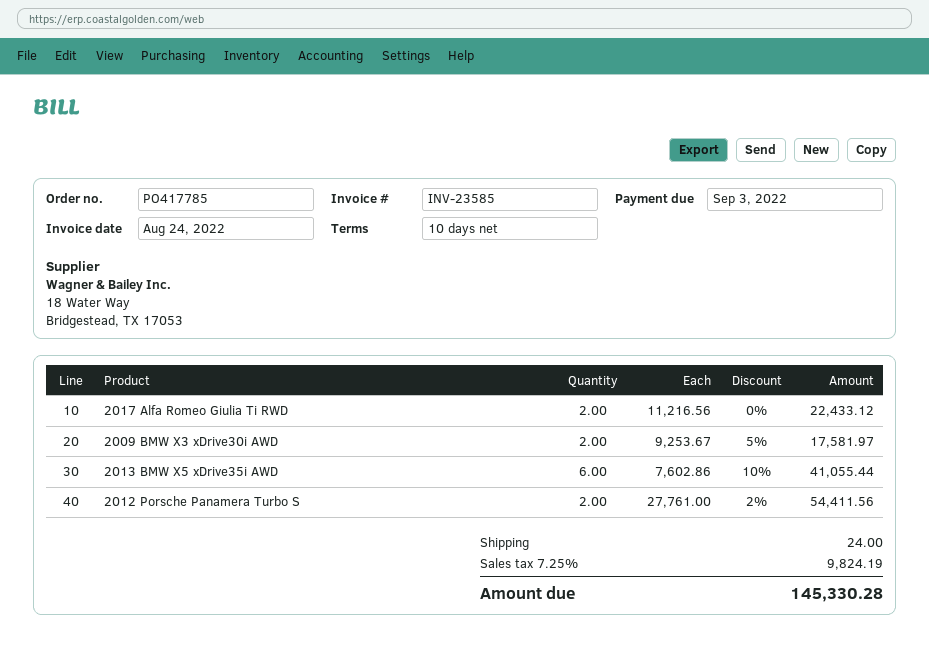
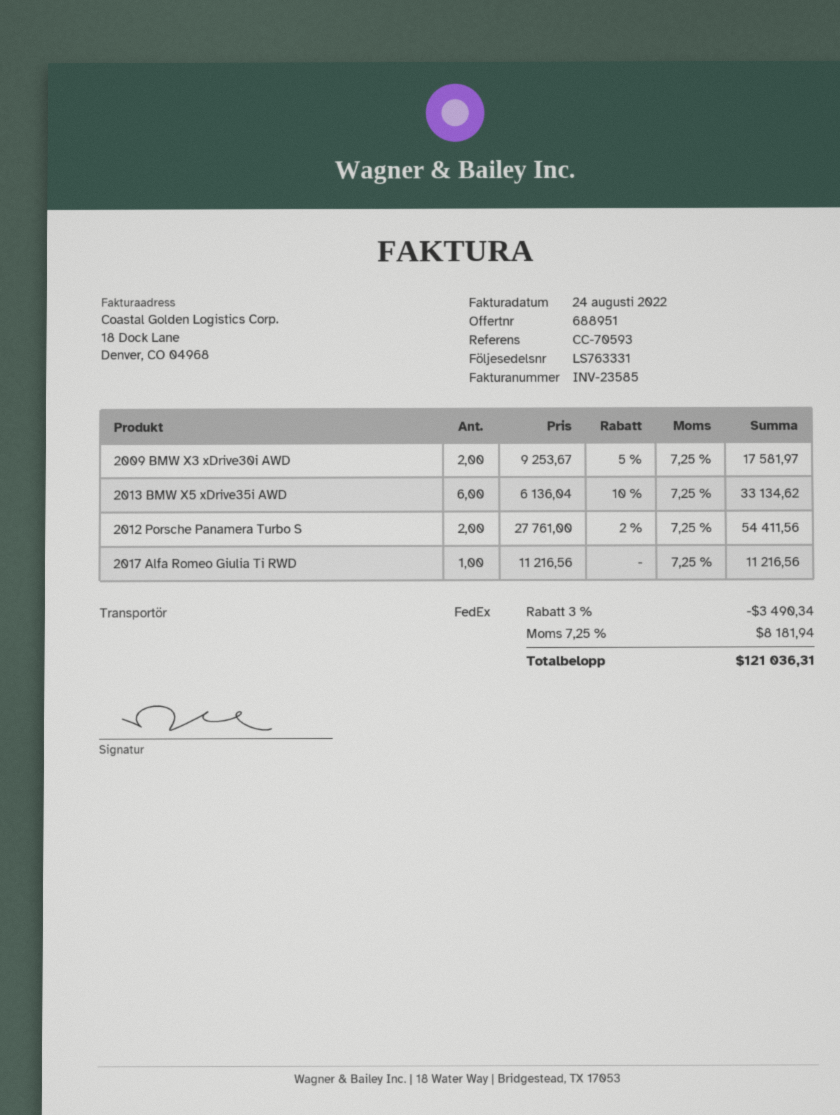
2017 Alfa Romeo Giulia Ti RWD: 2 x 11216.56 = 22433.12 -> 1 x 11216.56 = 11216.56
2013 BMW X5 xDrive35i AWD: 6 x 7602.86 - 10% = 41055.44 -> 6 x 6136.04 - 10% = 33134.62
discount: none -> 3% = 3490.34
shipping: 24.00 -> none
tax: 7.25% = 9824.19 -> 7.25% = 8181.94
total: 145330.28 -> 121036.31

